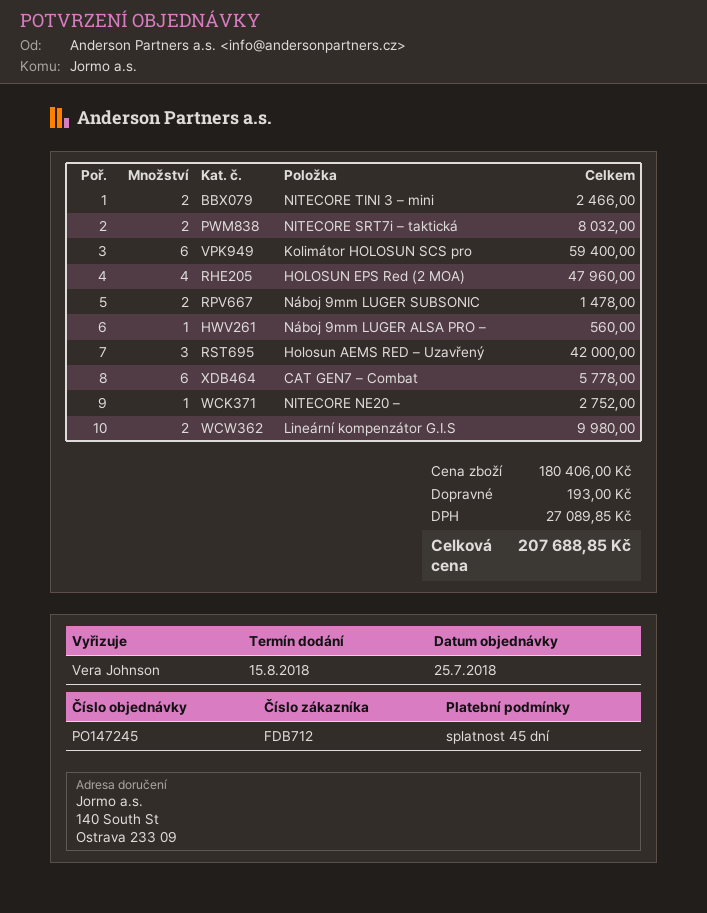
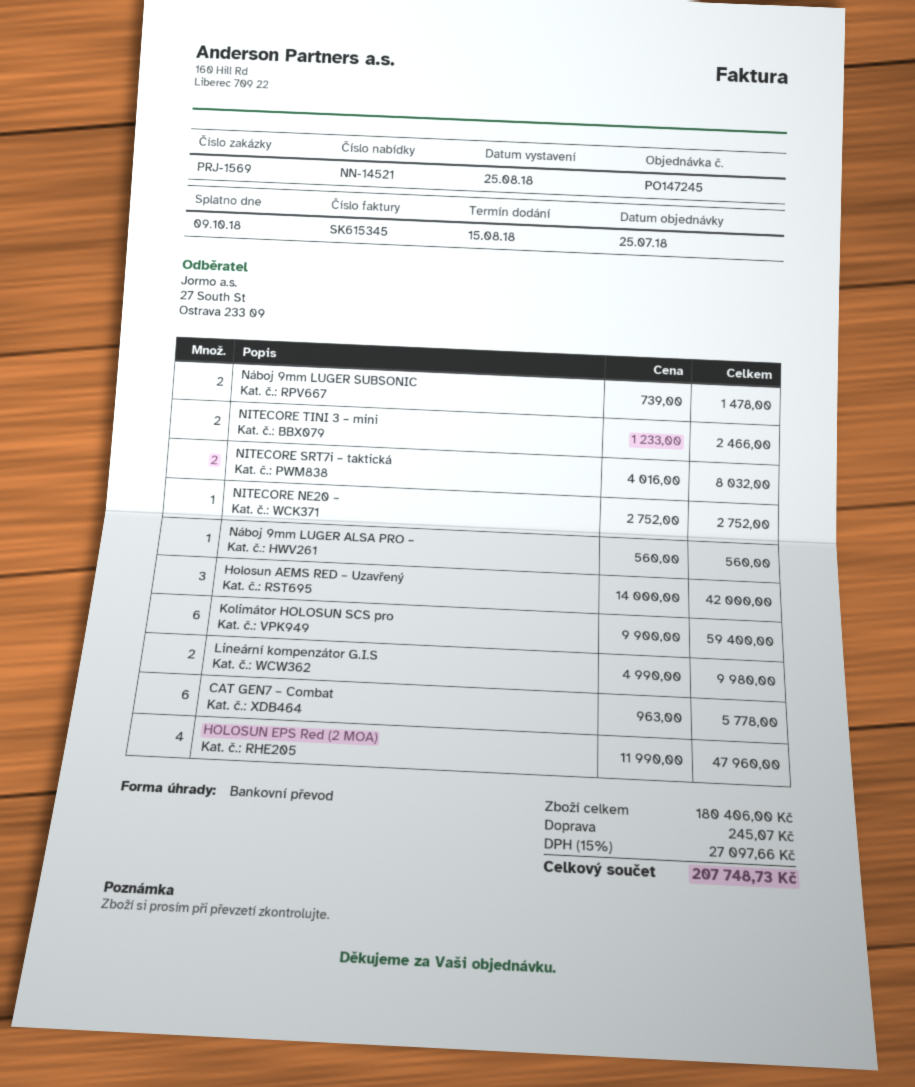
shipping: 193.00 -> 245.07
tax: 27089.85 -> 27097.66
total: 207688.85 -> 207748.73

